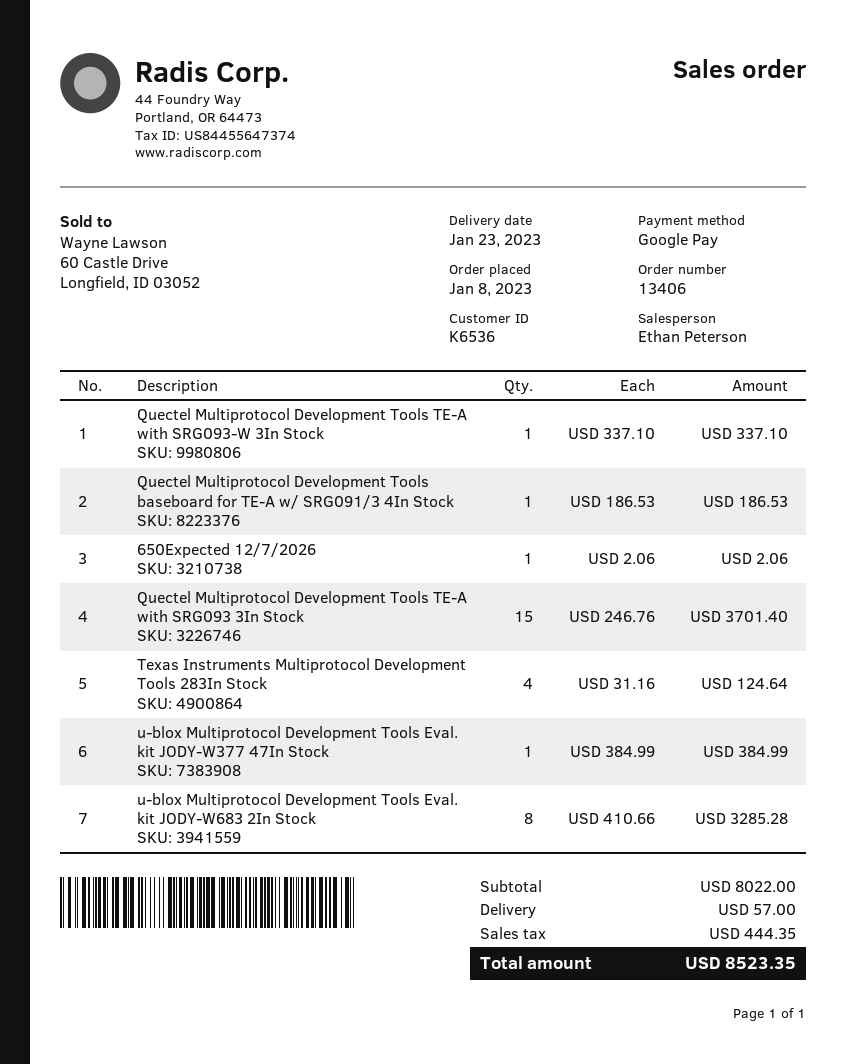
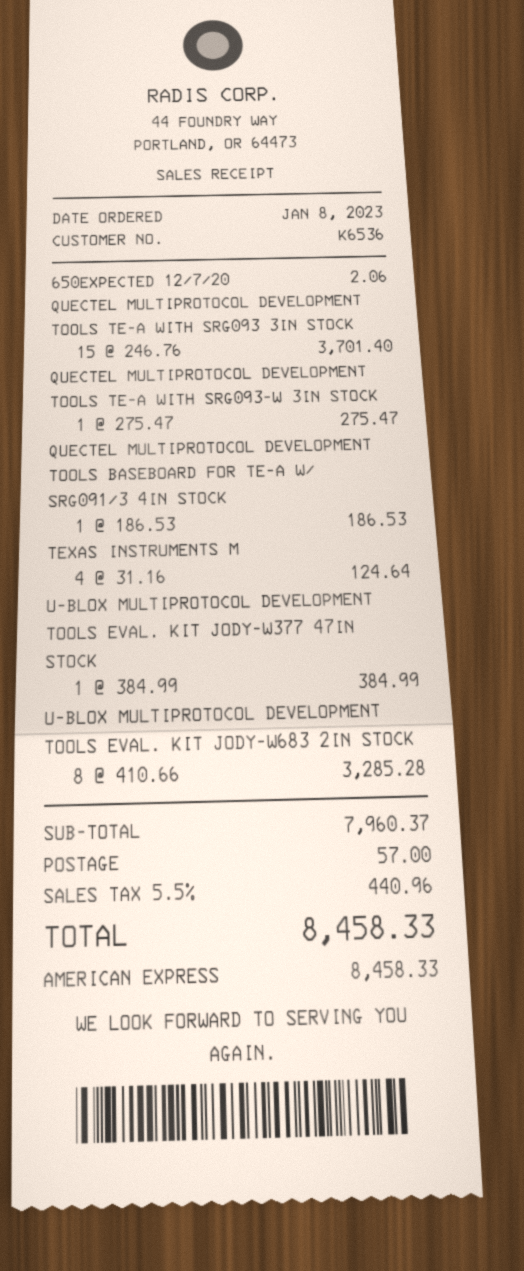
payment method: Google Pay -> American Express
Quectel Multiprotocol Development Tools TE-A with SRG093-W 3In Stock: 1 x 337.10 = 337.10 -> 1 x 275.47 = 275.47
subtotal: 8022.00 -> 7960.37
tax: 444.35 -> 440.96
total: 8523.35 -> 8458.33

